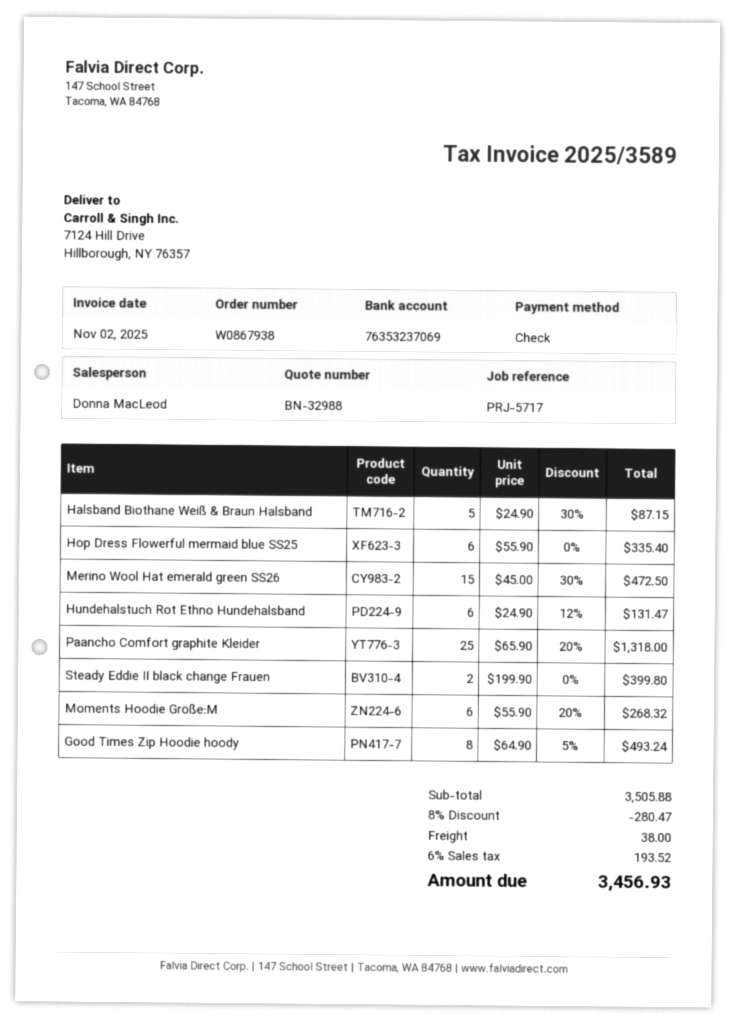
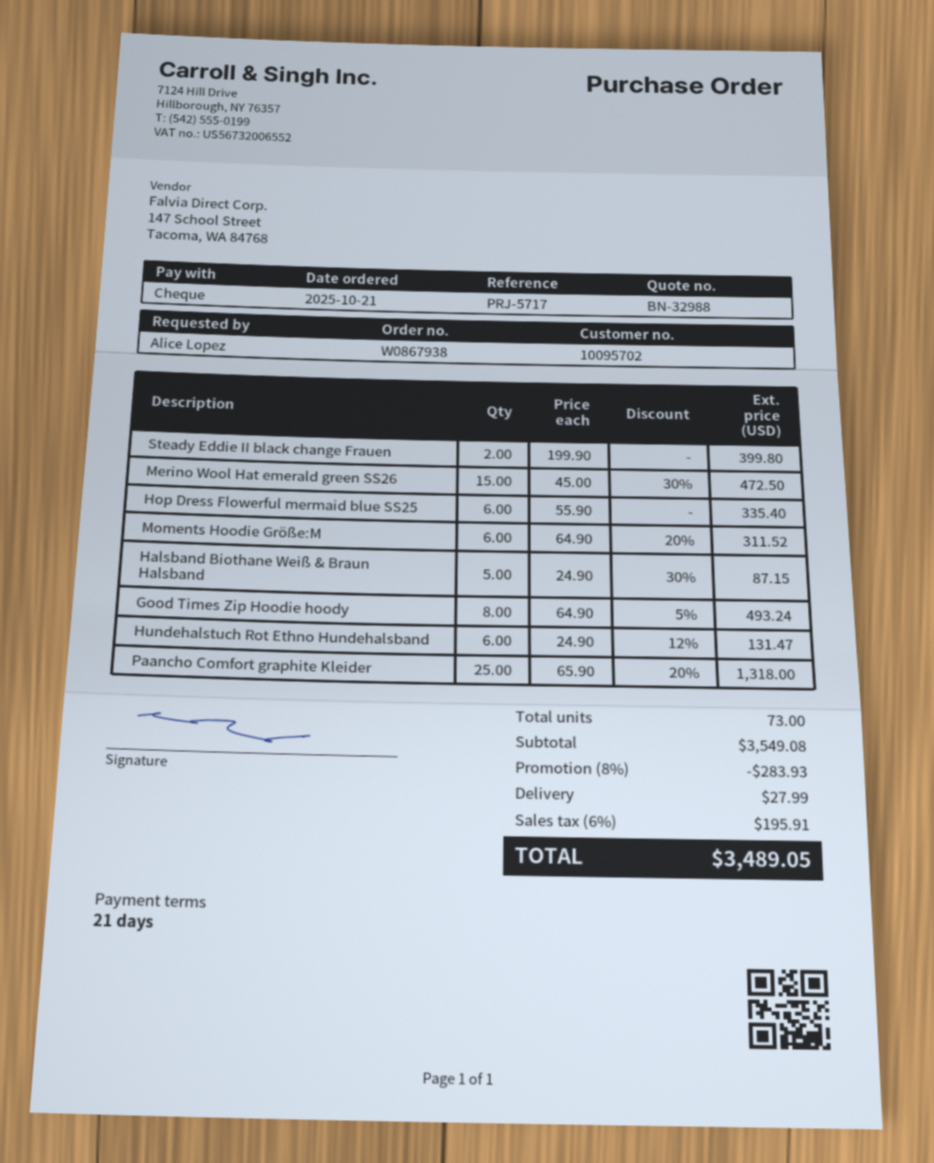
Moments Hoodie Größe:M: 6 x 55.90 - 20% = 268.32 -> 6 x 64.90 - 20% = 311.52
subtotal: 3505.88 -> 3549.08
discount: 8% = 280.47 -> 8% = 283.93
shipping: 38.00 -> 27.99
tax: 6% = 193.52 -> 6% = 195.91
total: 3456.93 -> 3489.05

